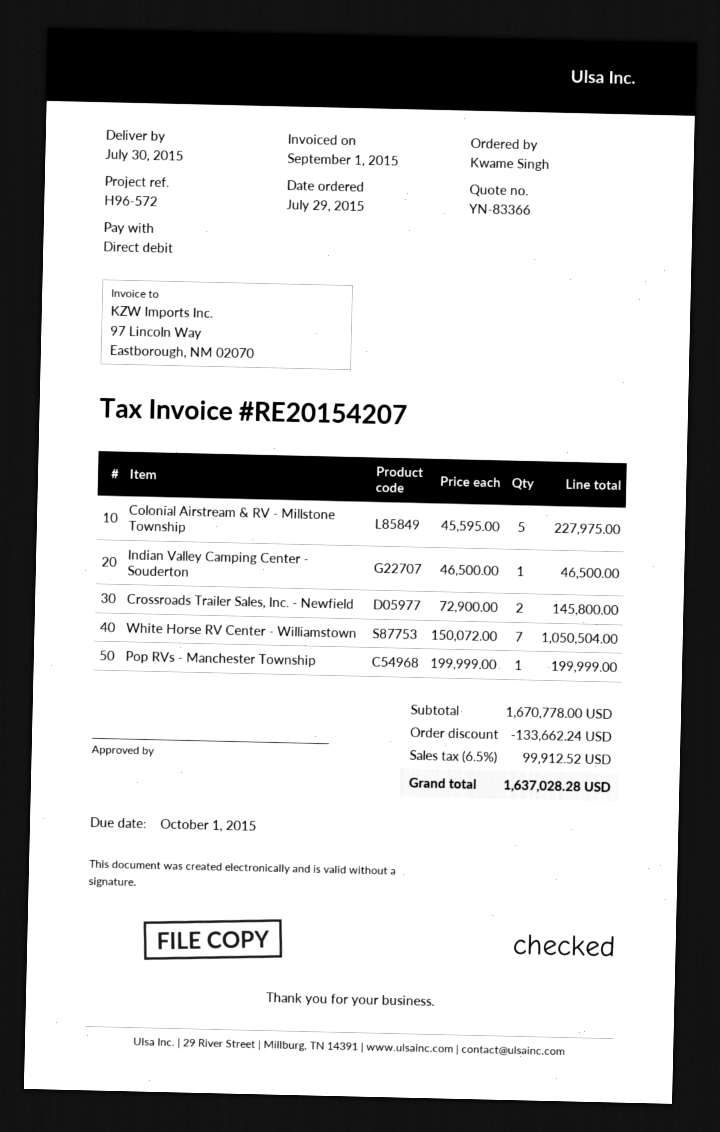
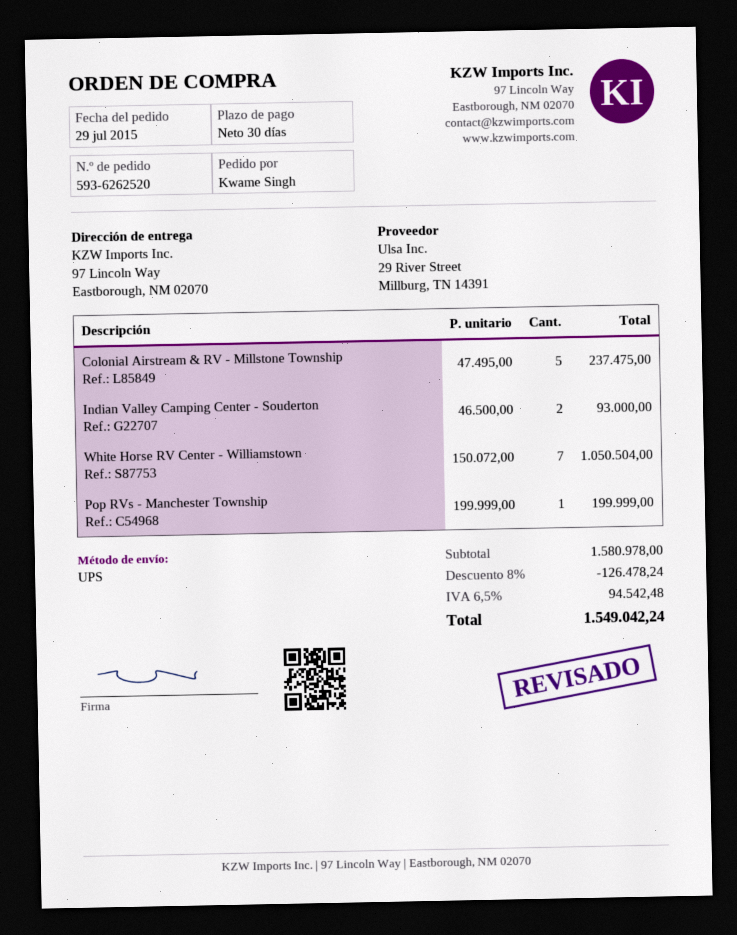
Colonial Airstream & RV - Millstone Township: 5 x 45595.00 = 227975.00 -> 5 x 47495.00 = 237475.00
Indian Valley Camping Center - Souderton: 1 x 46500.00 = 46500.00 -> 2 x 46500.00 = 93000.00
Crossroads Trailer Sales, Inc. - Newfield: 2 x 72900.00 = 145800.00 -> none
subtotal: 1670778.00 -> 1580978.00
discount: 133662.24 -> 126478.24
tax: 6.5% = 99912.52 -> 6.5% = 94542.48
total: 1637028.28 -> 1549042.24

